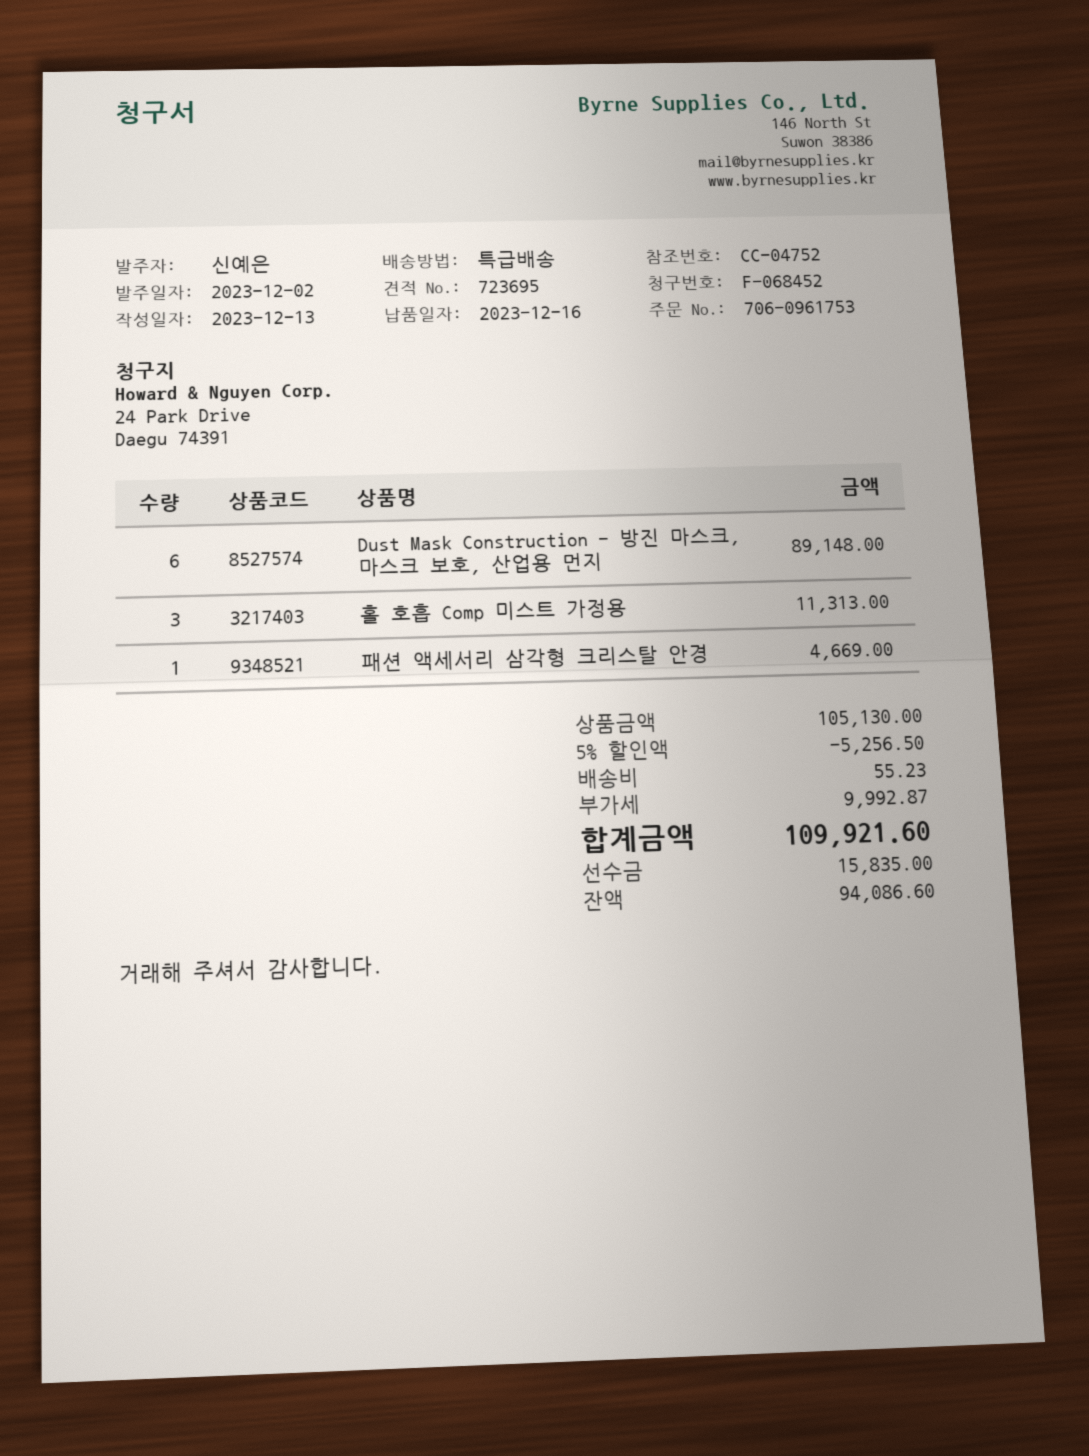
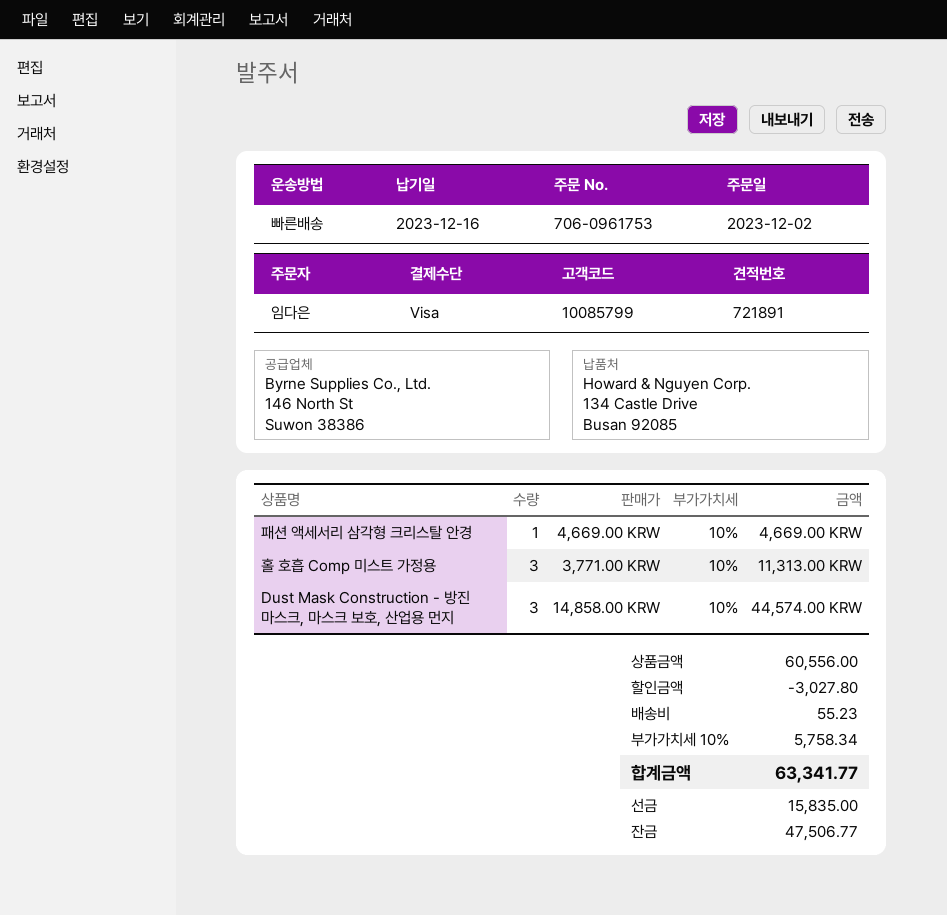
quote number: 723695 -> 721891
ordered by: 신예은 -> 임다은
Dust Mask Construction - 방진 마스크, 마스크 보호, 산업용 먼지: 6 for 89148.00 -> 3 for 44574.00
subtotal: 105130.00 -> 60556.00
discount: 5256.50 -> 3027.80
tax: 9992.87 -> 5758.34
total: 109921.60 -> 63341.77
balance: 94086.60 -> 47506.77

